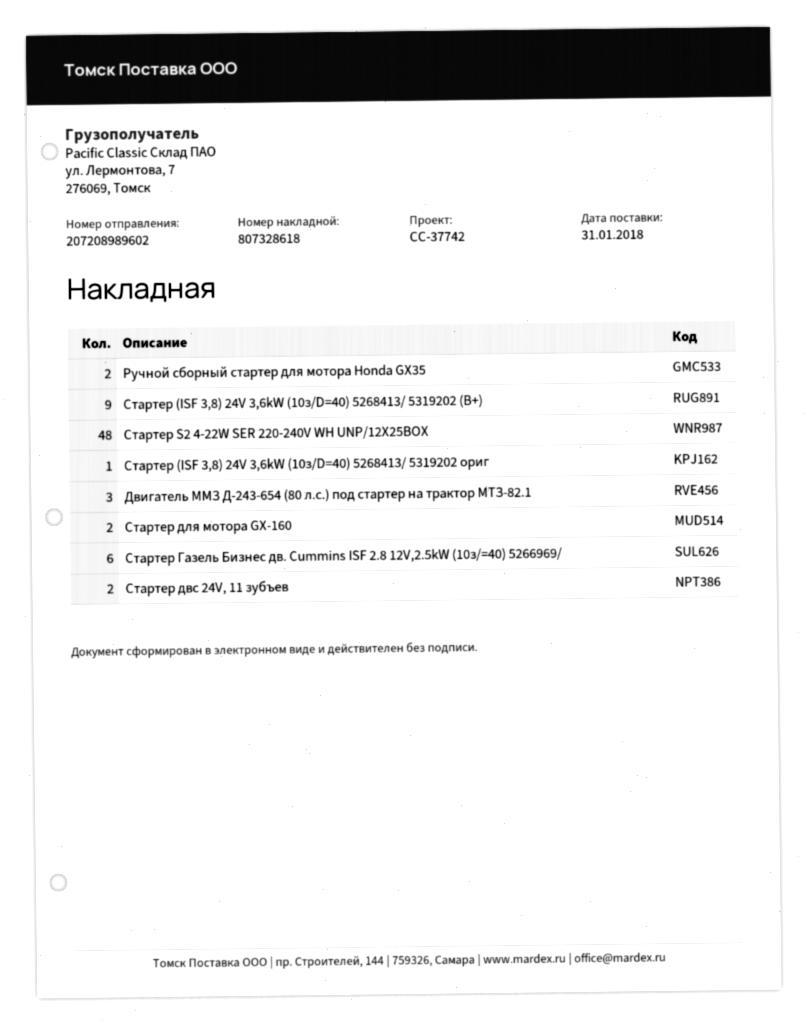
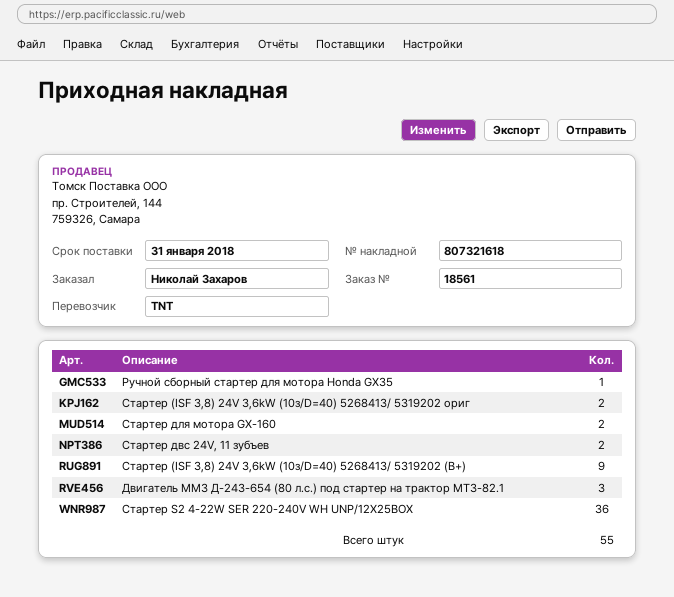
delivery note number: 807328618 -> 807321618
Ручной сборный стартер для мотора Honda GX35: 2 -> 1
Стартер S2 4-22W SER 220-240V WH UNP/12X25BOX: 48 -> 36
Стартер (ISF 3,8) 24V 3,6kW (10з/D=40) 5268413/ 5319202 ориг: 1 -> 2
Стартер Газель Бизнес дв. Cummins ISF 2.8 12V,2.5kW (10з/=40) 5266969/: 6 -> none

